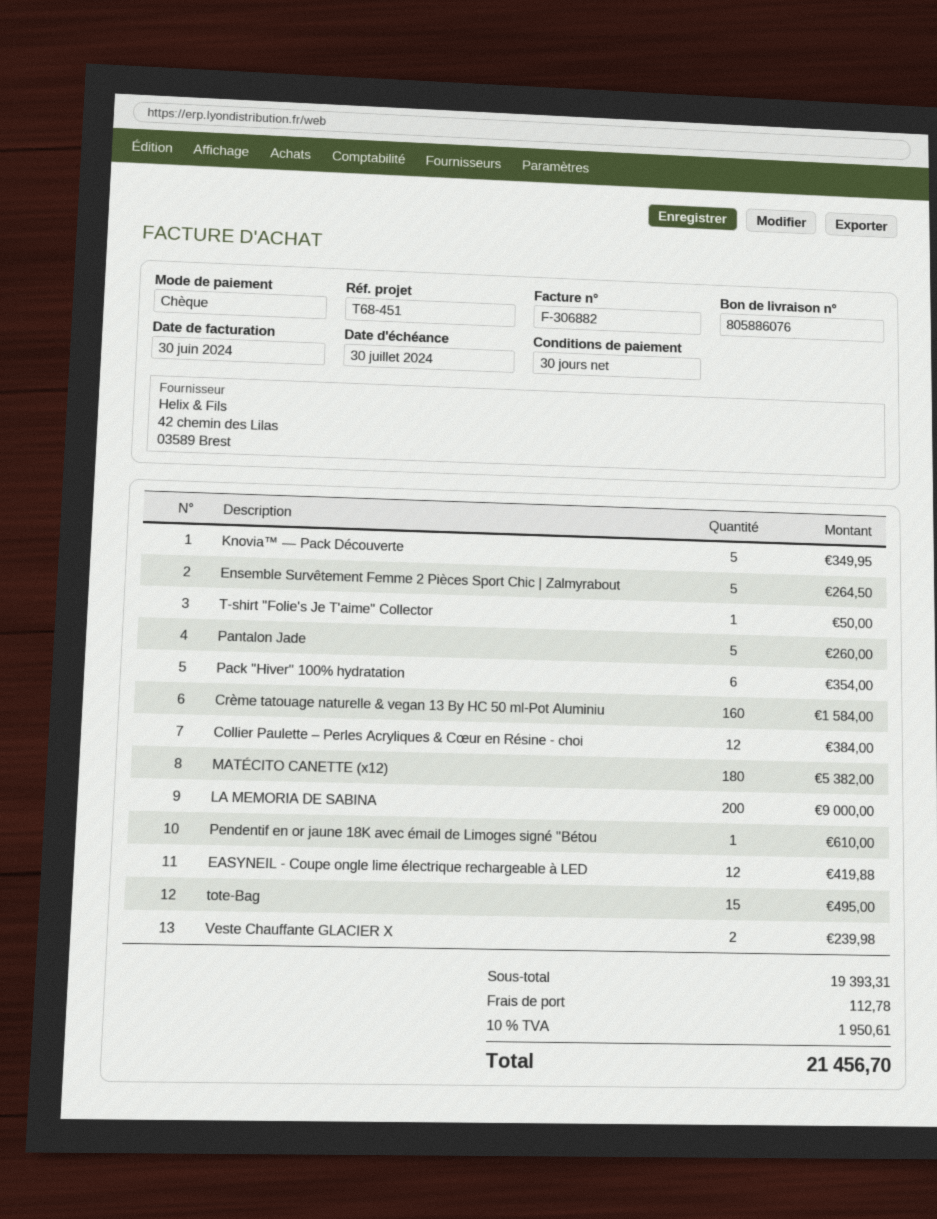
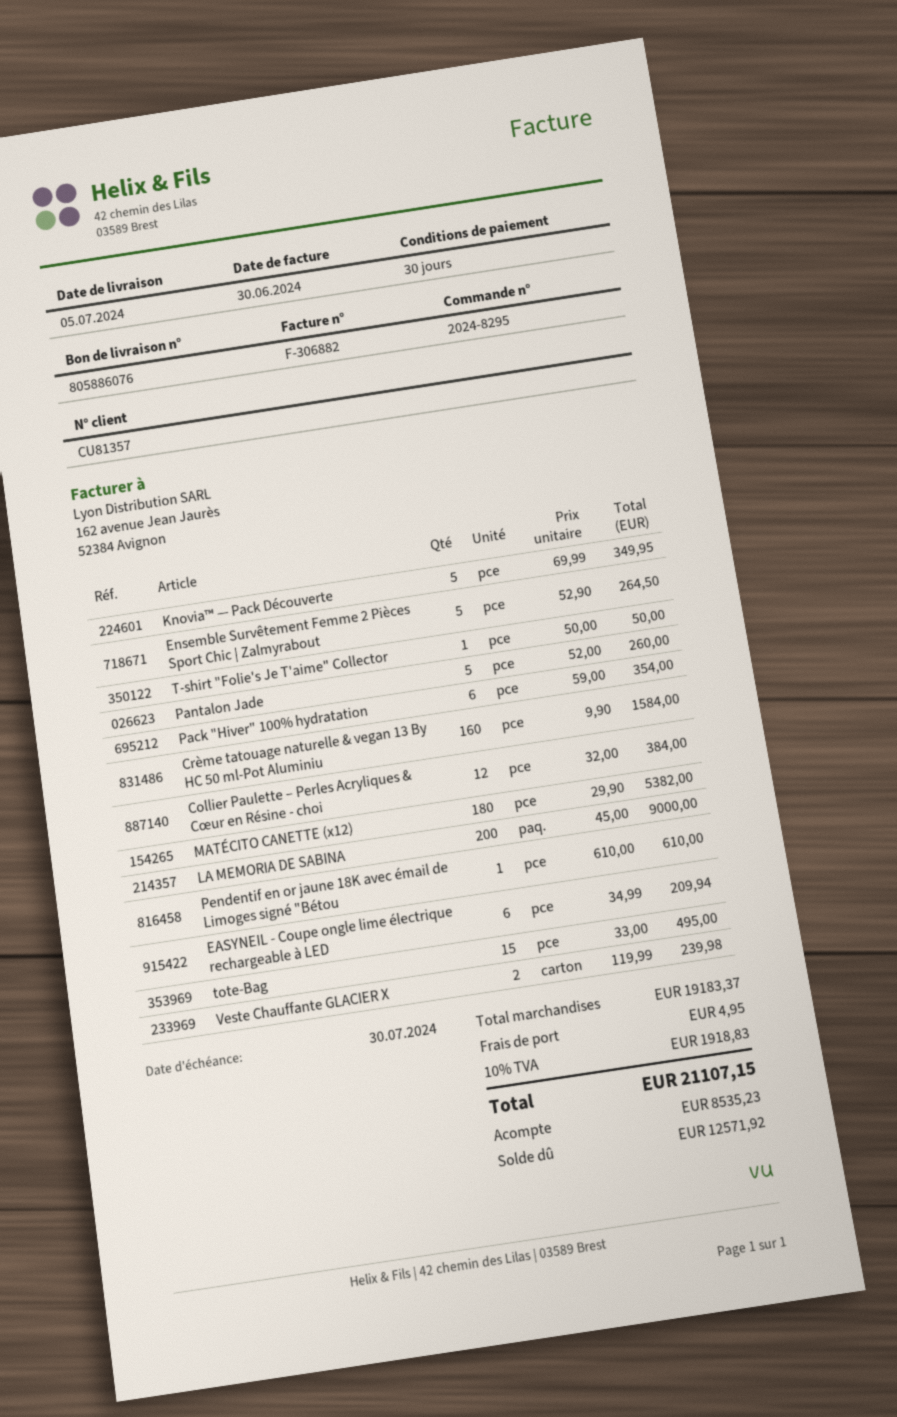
EASYNEIL - Coupe ongle lime électrique rechargeable à LED: 12 for 419.88 -> 6 for 209.94
subtotal: 19393.31 -> 19183.37
shipping: 112.78 -> 4.95
tax: 10% = 1950.61 -> 10% = 1918.83
total: 21456.70 -> 21107.15

